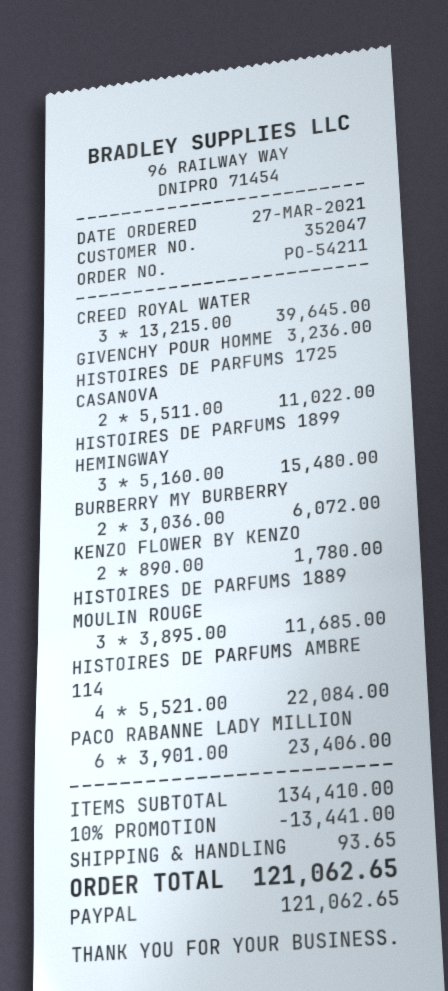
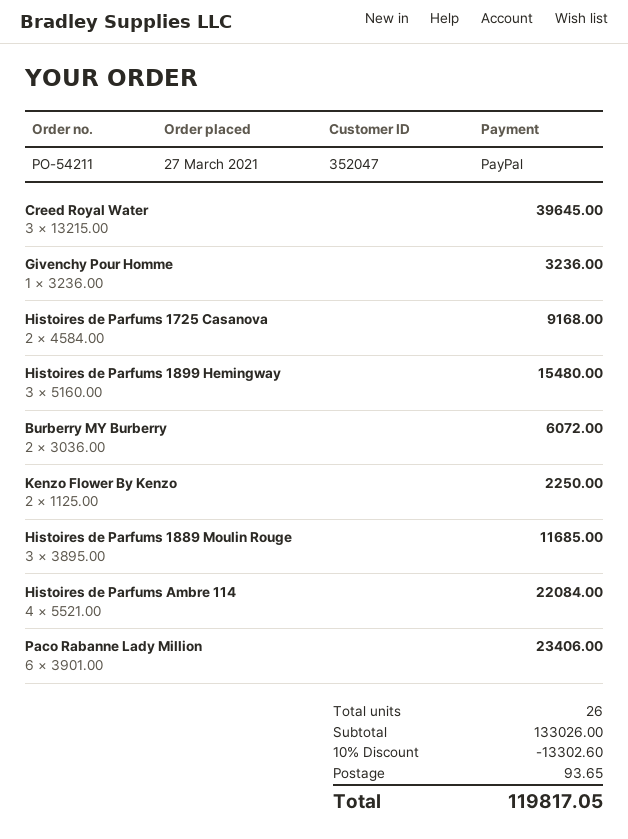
HISTOIRES DE PARFUMS 1725 CASANOVA: 2 x 5511.00 = 11022.00 -> 2 x 4584.00 = 9168.00
KENZO FLOWER BY KENZO: 2 x 890.00 = 1780.00 -> 2 x 1125.00 = 2250.00
subtotal: 134410.00 -> 133026.00
discount: 10% = 13441.00 -> 10% = 13302.60
total: 121062.65 -> 119817.05

